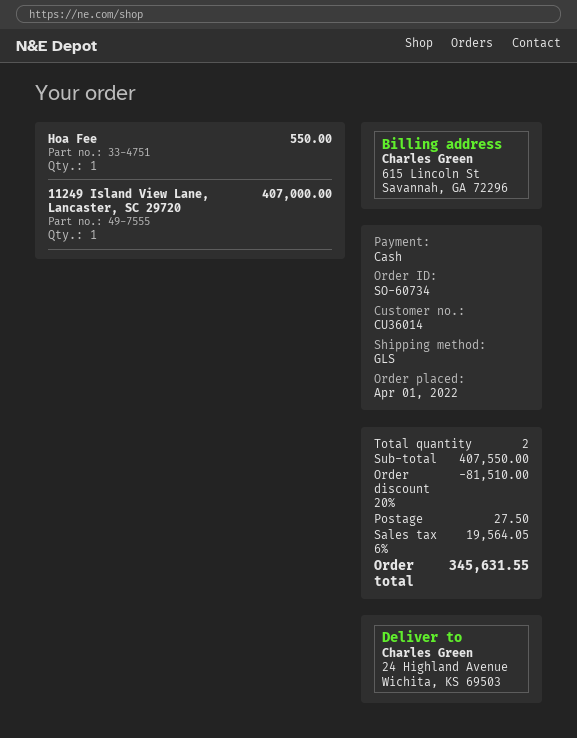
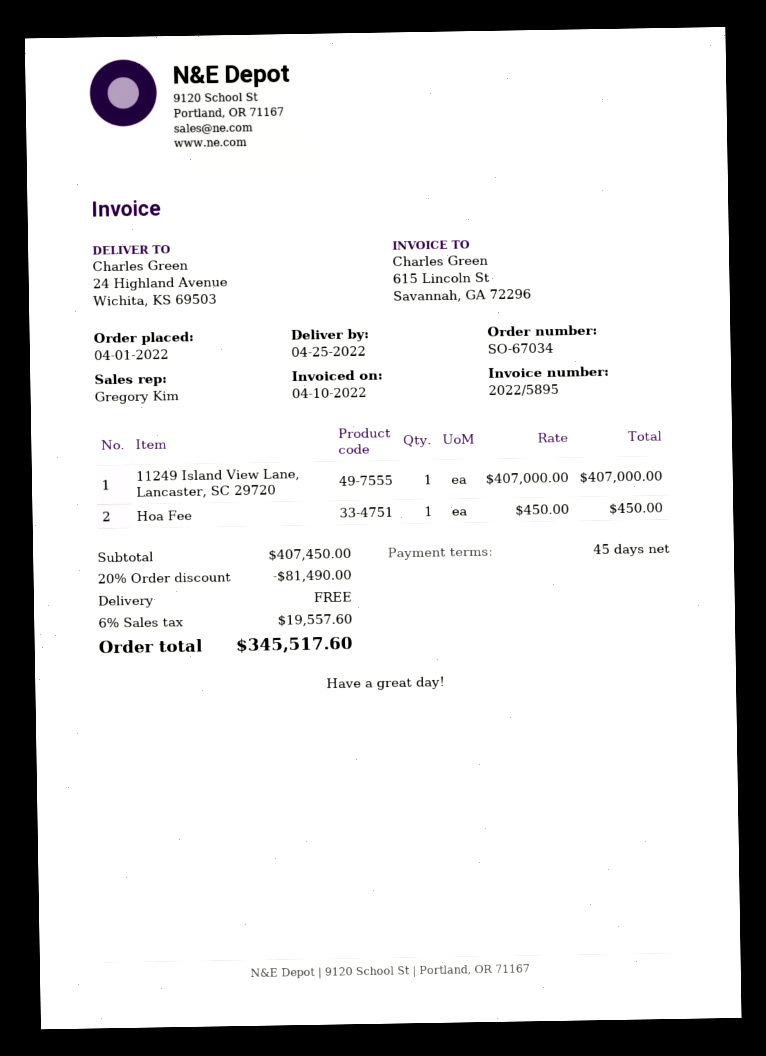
order number: SO-60734 -> SO-67034
Hoa Fee: 1 for 550.00 -> 1 for 450.00
subtotal: 407550.00 -> 407450.00
discount: 20% = 81510.00 -> 20% = 81490.00
shipping: 27.50 -> 0.00
tax: 6% = 19564.05 -> 6% = 19557.60
total: 345631.55 -> 345517.60

